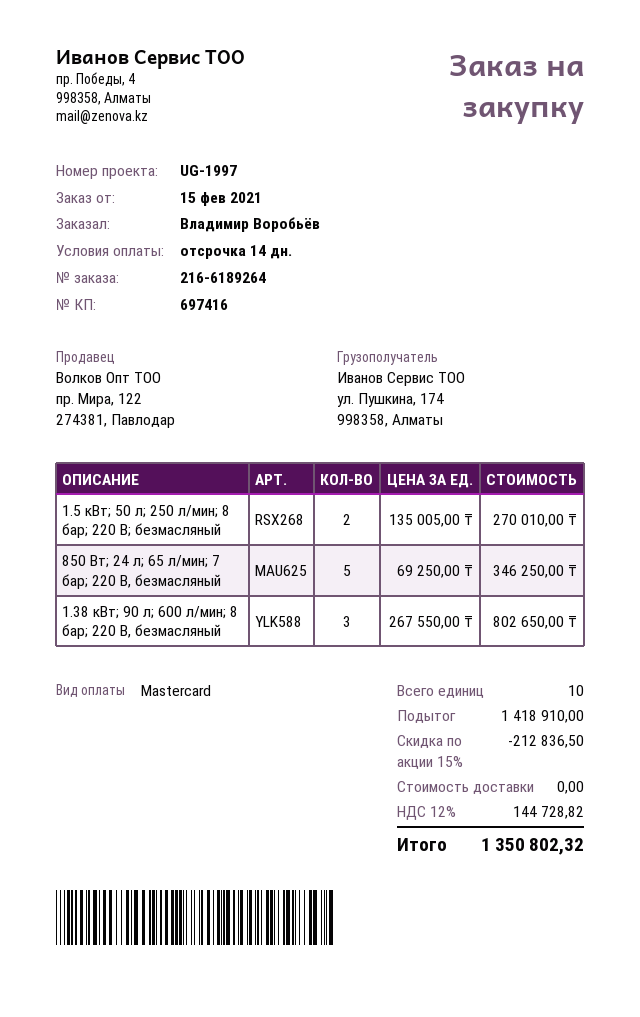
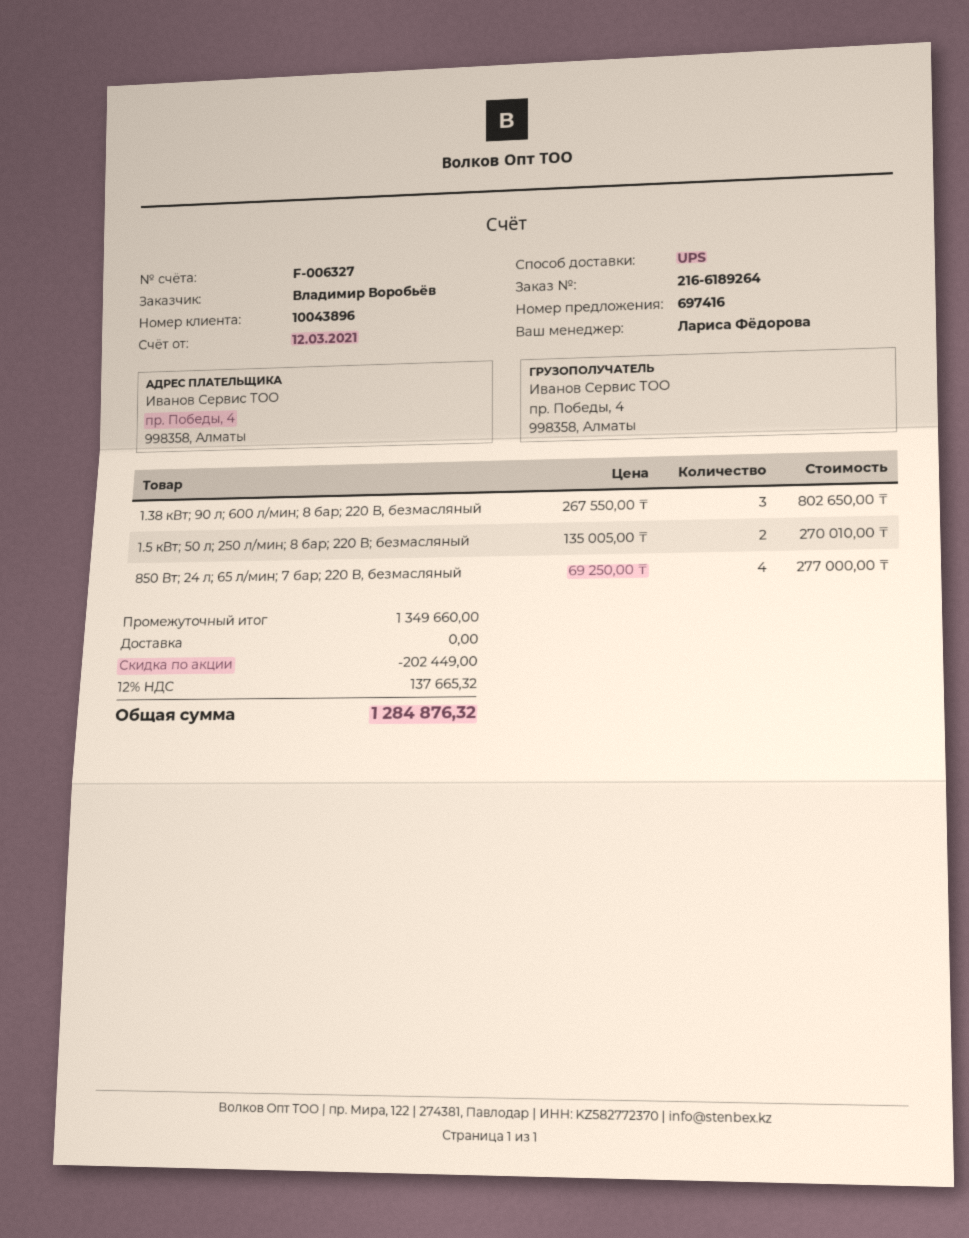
ship to: ул. Пушкина, 174, 998358, Алматы -> пр. Победы, 4, 998358, Алматы
850 Вт; 24 л; 65 л/мин; 7 бар; 220 В, безмасляный: 5 x 69250.00 = 346250.00 -> 4 x 69250.00 = 277000.00
subtotal: 1418910.00 -> 1349660.00
discount: 212836.50 -> 202449.00
tax: 12% = 144728.82 -> 12% = 137665.32
total: 1350802.32 -> 1284876.32

